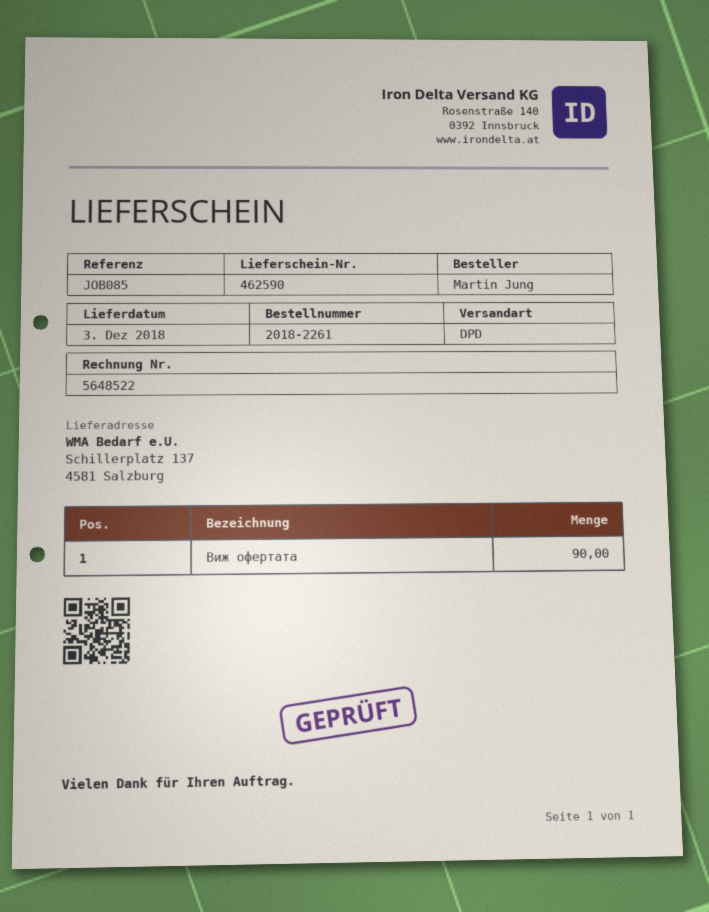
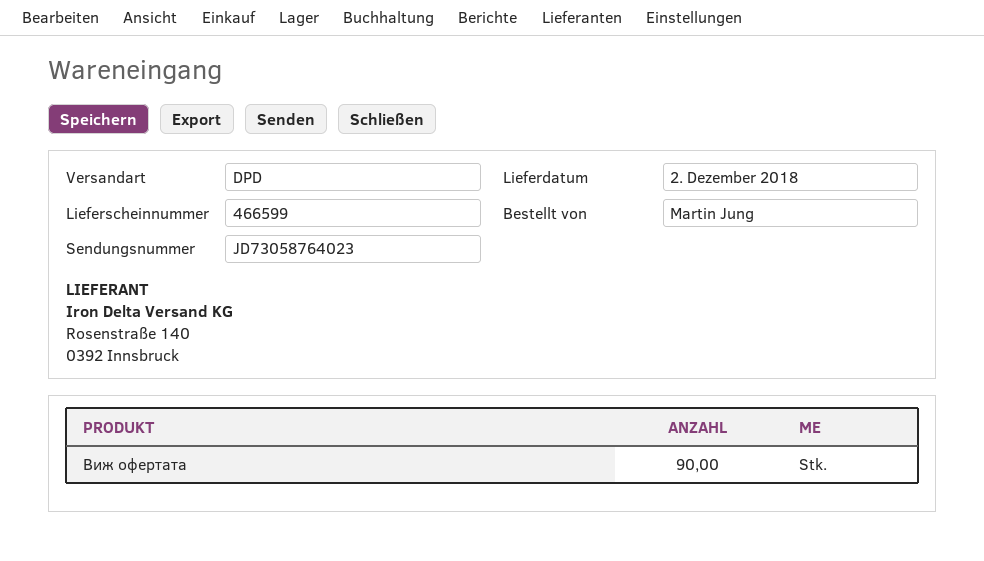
delivery note number: 462590 -> 466599
delivery date: 2018-12-03 -> 2018-12-02

